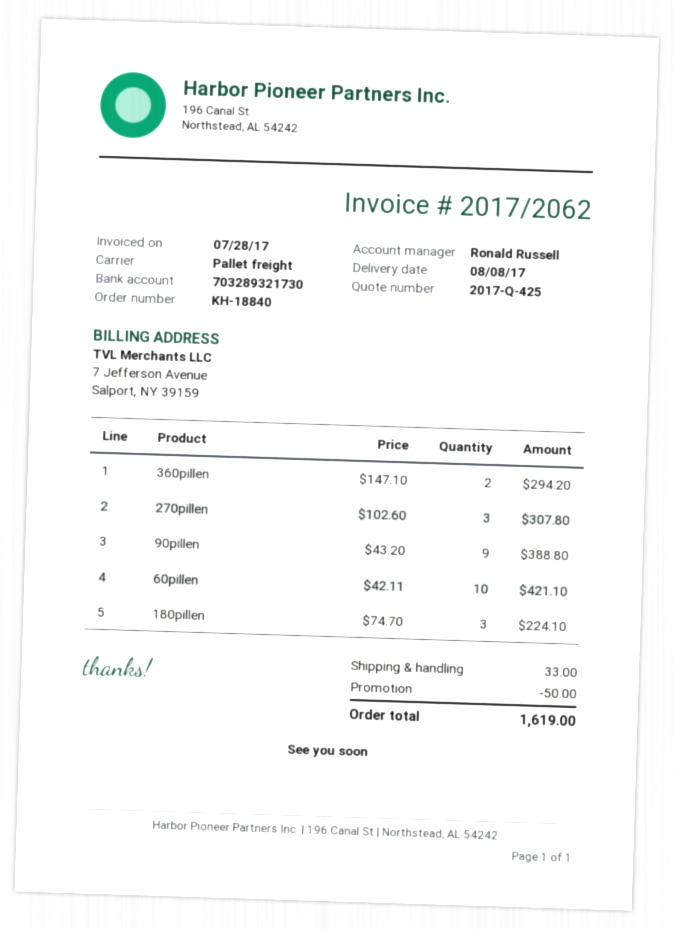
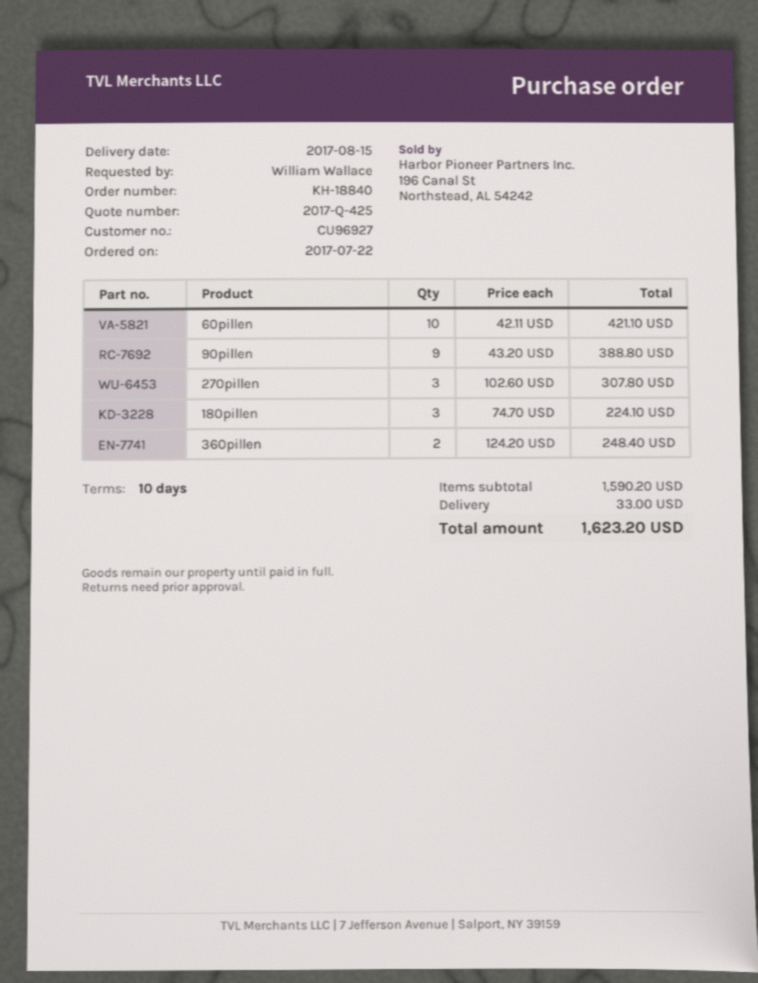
delivery date: 2017-08-08 -> 2017-08-15
360pillen: 2 x 147.10 = 294.20 -> 2 x 124.20 = 248.40
discount: 50.00 -> none
total: 1619.00 -> 1623.20

